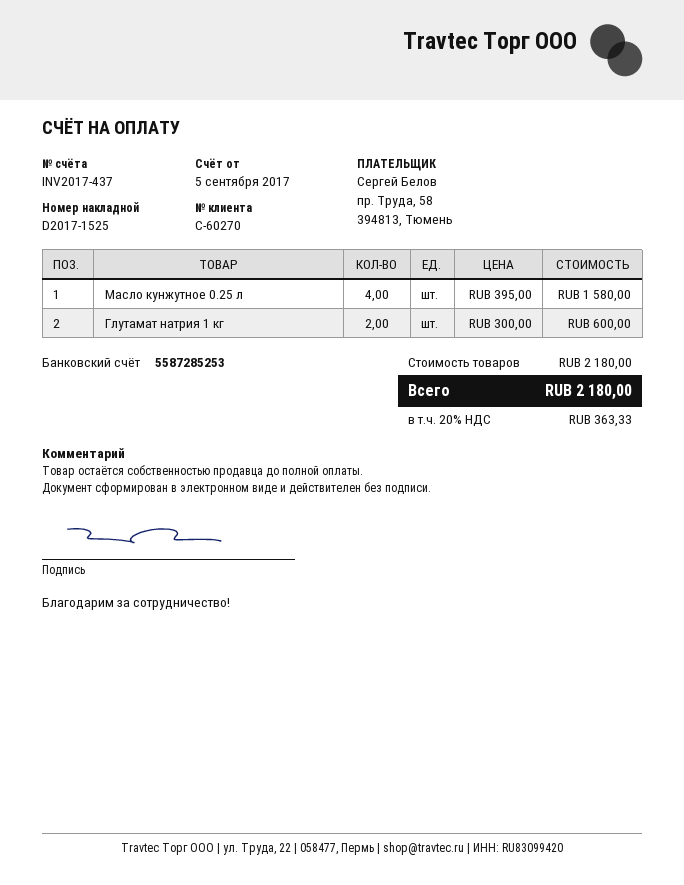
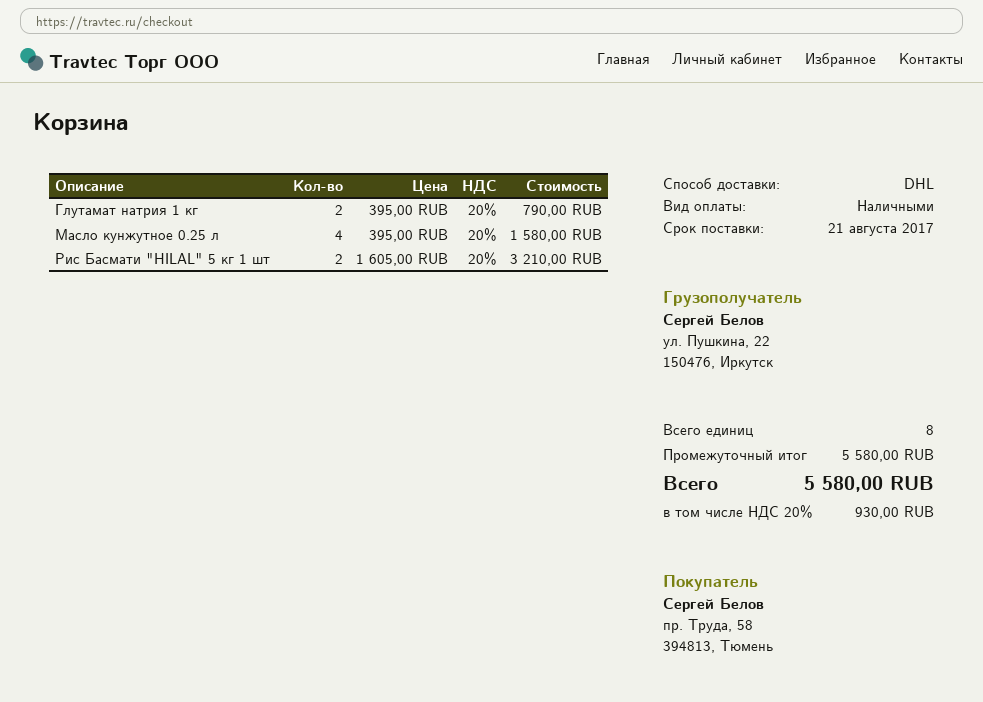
Глутамат натрия 1 кг: 2 x 300.00 = 600.00 -> 2 x 395.00 = 790.00
Рис Басмати "HILAL" 5 кг 1 шт: none -> 2 x 1605.00 = 3210.00
subtotal: 2180.00 -> 5580.00
tax: 20% = 363.33 -> 20% = 930.00
total: 2180.00 -> 5580.00

